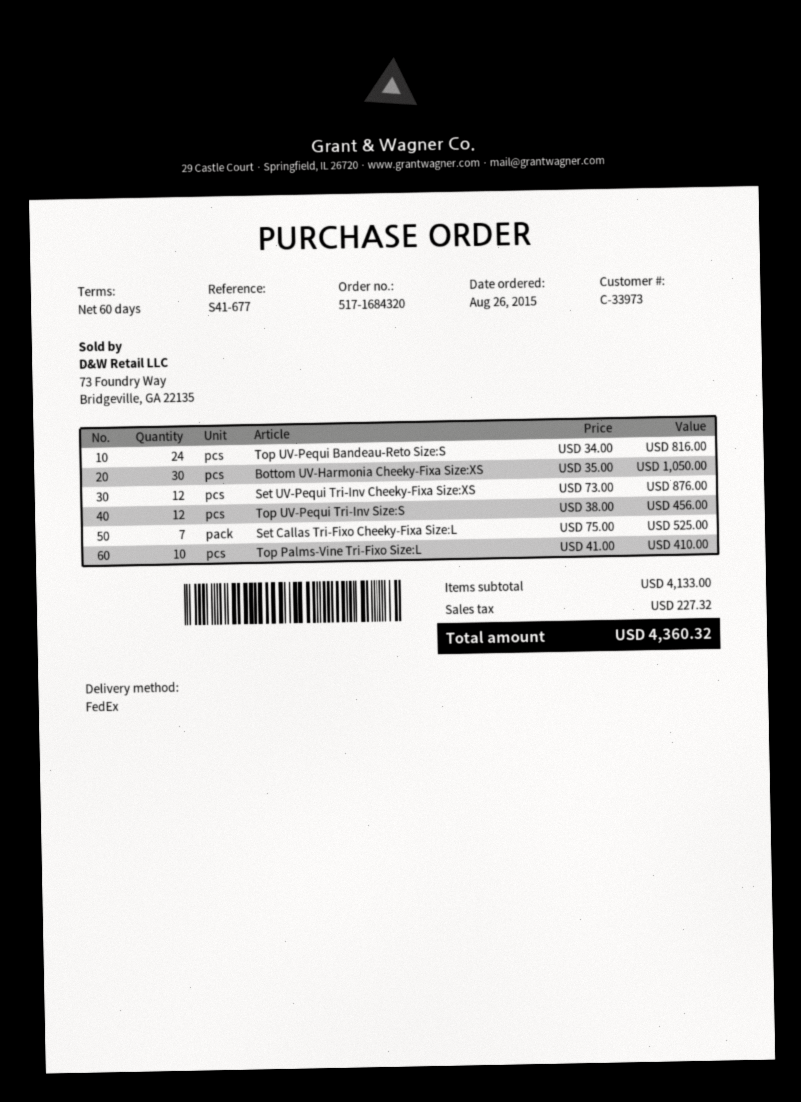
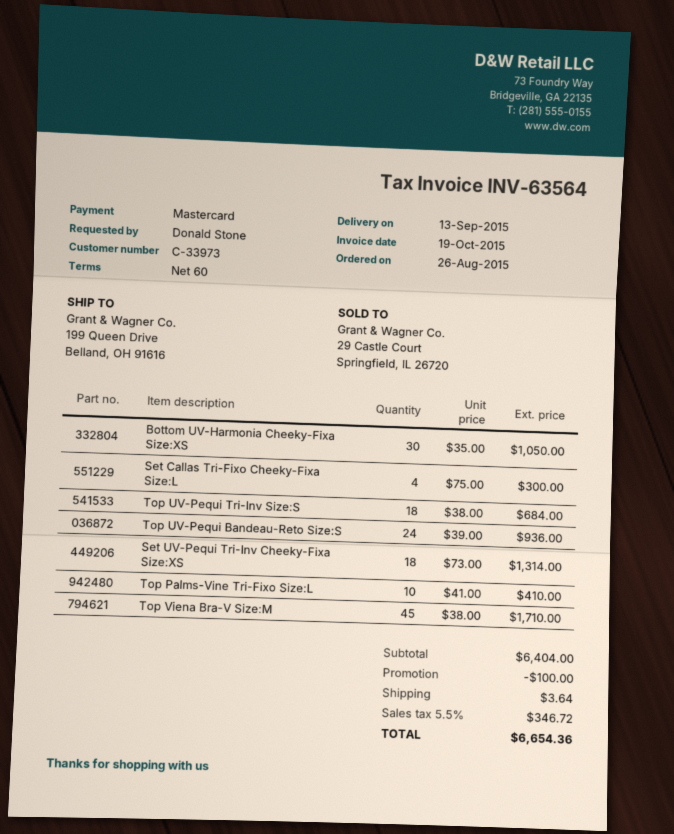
Top UV-Pequi Bandeau-Reto Size:S: 24 x 34.00 = 816.00 -> 24 x 39.00 = 936.00
Set UV-Pequi Tri-Inv Cheeky-Fixa Size:XS: 12 x 73.00 = 876.00 -> 18 x 73.00 = 1314.00
Top UV-Pequi Tri-Inv Size:S: 12 x 38.00 = 456.00 -> 18 x 38.00 = 684.00
Set Callas Tri-Fixo Cheeky-Fixa Size:L: 7 x 75.00 = 525.00 -> 4 x 75.00 = 300.00
Top Viena Bra-V Size:M: none -> 45 x 38.00 = 1710.00
subtotal: 4133.00 -> 6404.00
discount: none -> 100.00
shipping: none -> 3.64
tax: 227.32 -> 346.72
total: 4360.32 -> 6654.36

